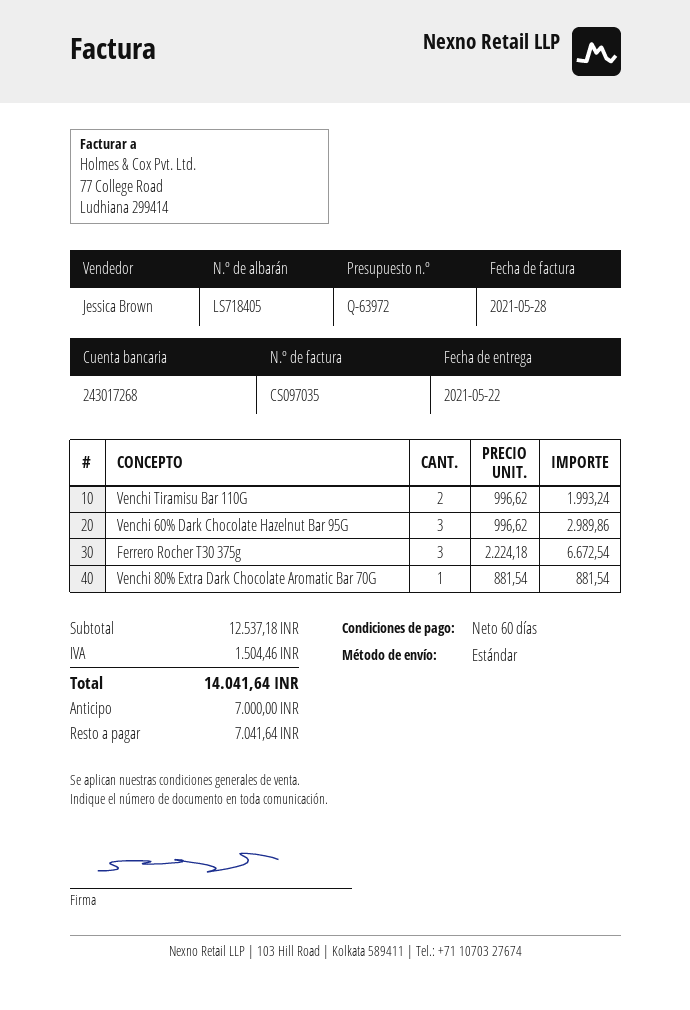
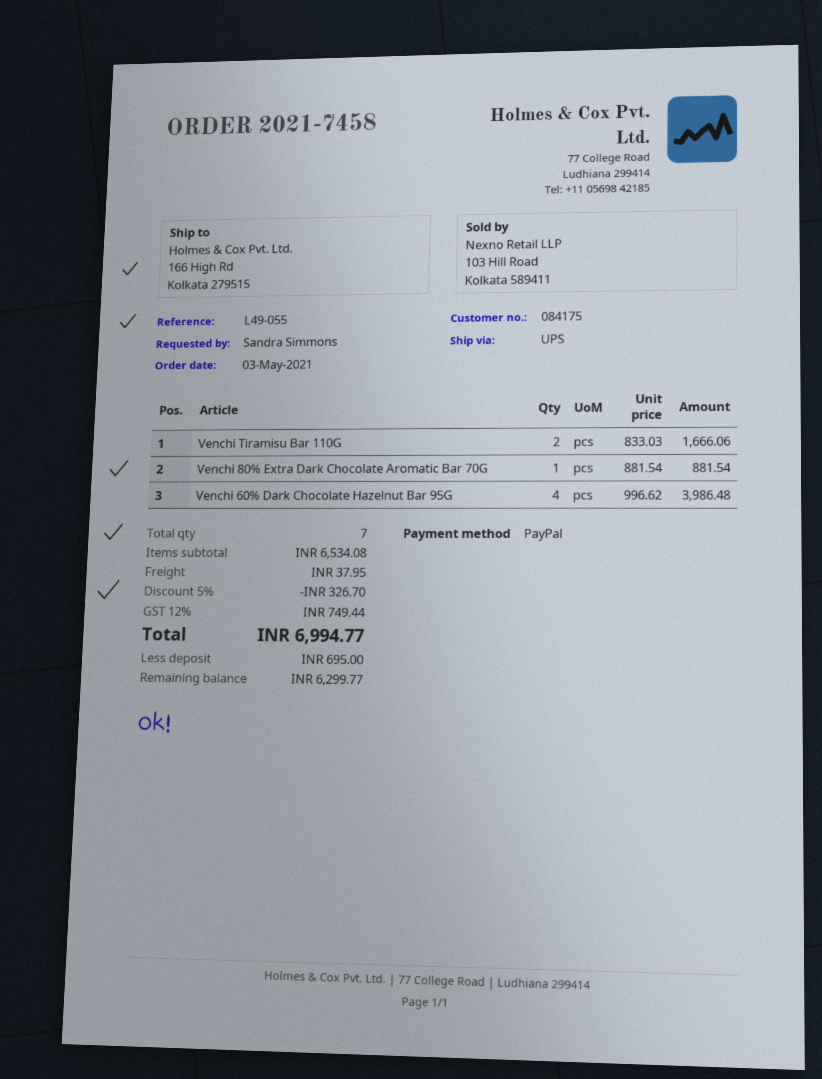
shipping method: standard -> UPS
Venchi Tiramisu Bar 110G: 2 x 996.62 = 1993.24 -> 2 x 833.03 = 1666.06
Venchi 60% Dark Chocolate Hazelnut Bar 95G: 3 x 996.62 = 2989.86 -> 4 x 996.62 = 3986.48
Ferrero Rocher T30 375g: 3 x 2224.18 = 6672.54 -> none
subtotal: 12537.18 -> 6534.08
discount: none -> 5% = 326.70
shipping: none -> 37.95
tax: 1504.46 -> 749.44
total: 14041.64 -> 6994.77
deposit: 7000.00 -> 695.00
balance: 7041.64 -> 6299.77

